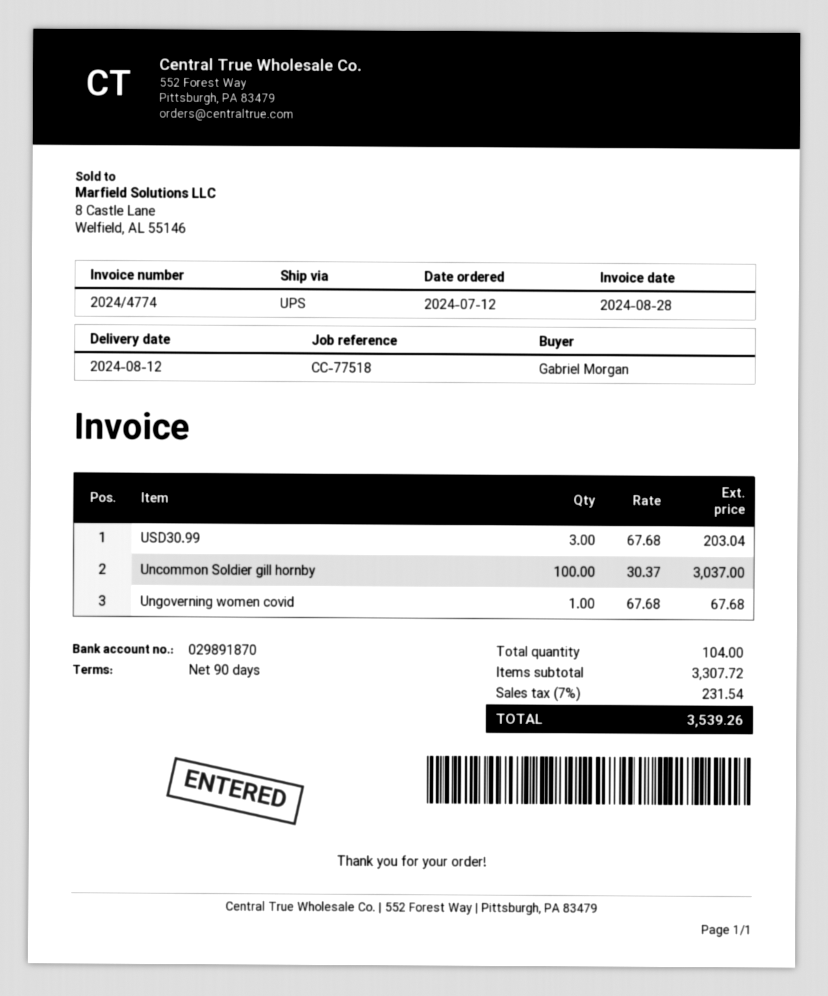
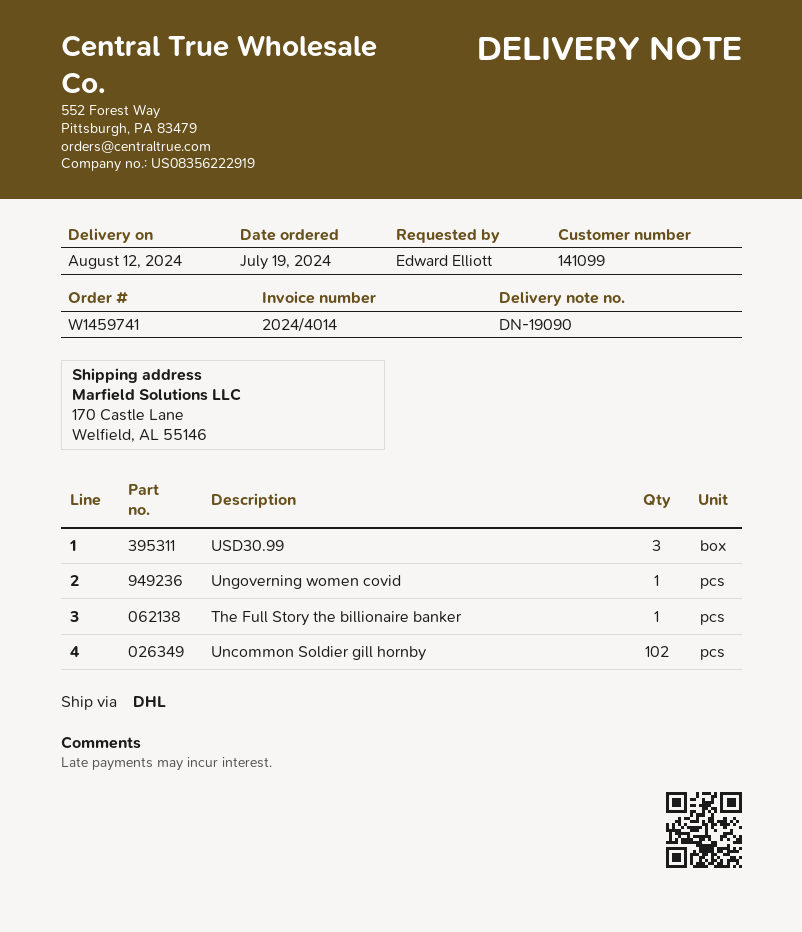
order date: 2024-07-12 -> 2024-07-19
invoice number: 2024/4774 -> 2024/4014
ordered by: Gabriel Morgan -> Edward Elliott
shipping method: UPS -> DHL
Uncommon Soldier gill hornby: 100 -> 102
The Full Story the billionaire banker: none -> 1

